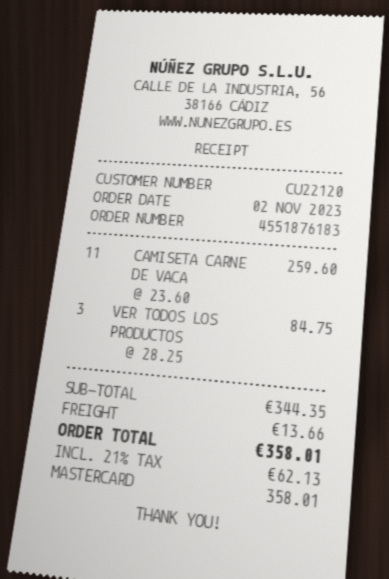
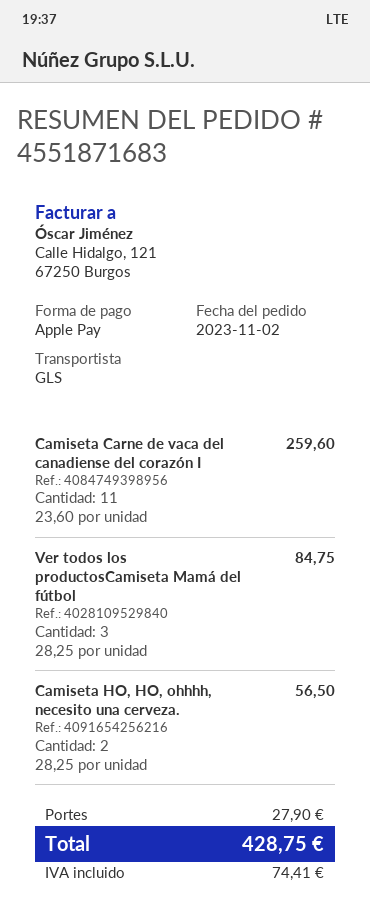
order number: 4551876183 -> 4551871683
payment method: Mastercard -> Apple Pay
Camiseta HO, HO, ohhhh, necesito una cerveza.: none -> 2 x 28.25 = 56.50
shipping: 13.66 -> 27.90
tax: 62.13 -> 74.41
total: 358.01 -> 428.75

